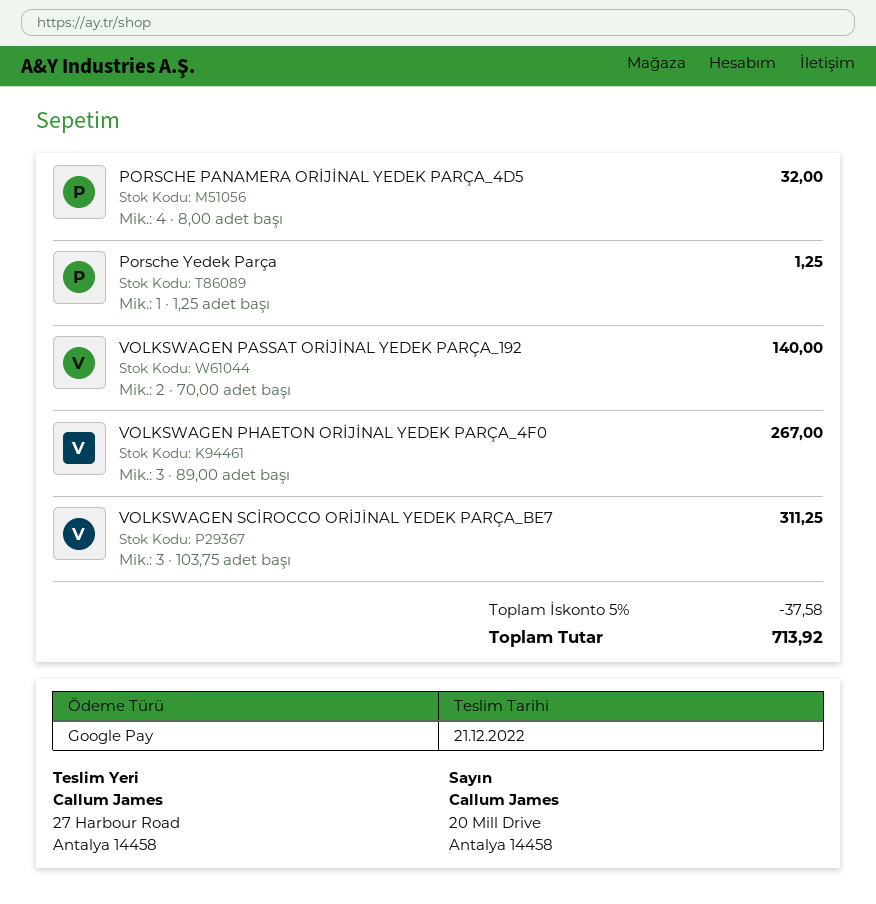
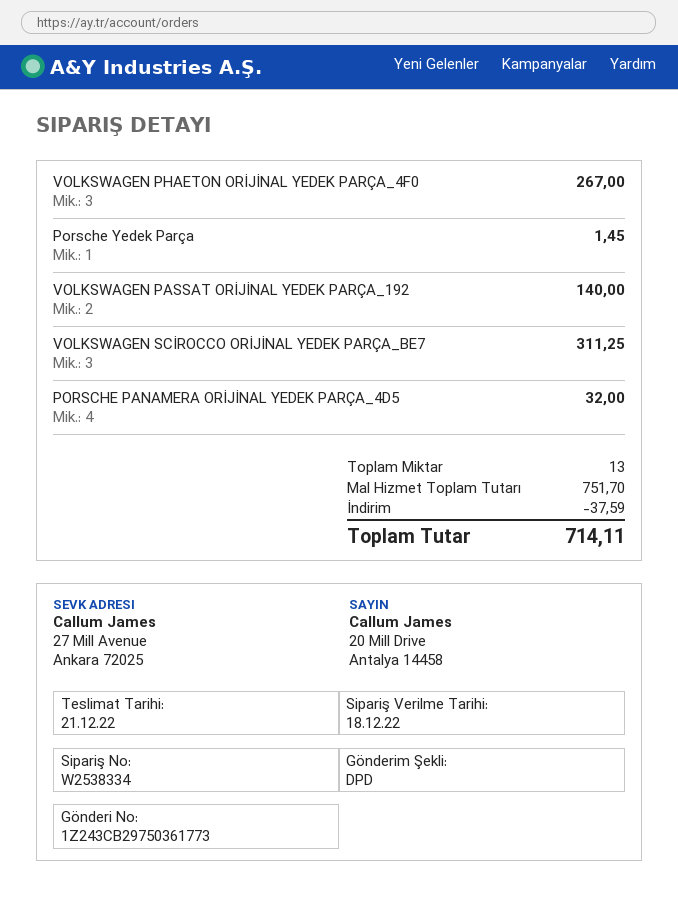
ship to: 27 Harbour Road, Antalya 14458 -> 27 Mill Avenue, Ankara 72025
Porsche Yedek Parça: 1 for 1.25 -> 1 for 1.45
discount: 37.58 -> 37.59
total: 713.92 -> 714.11

